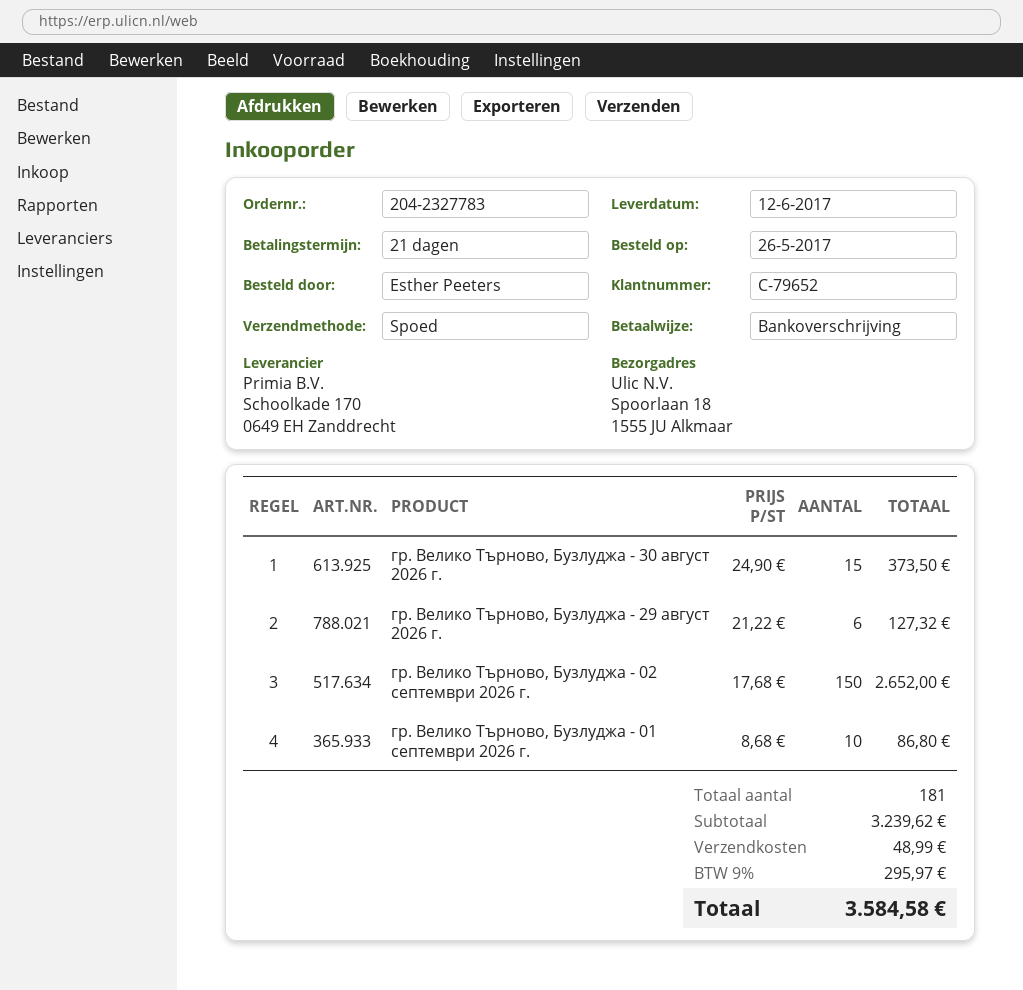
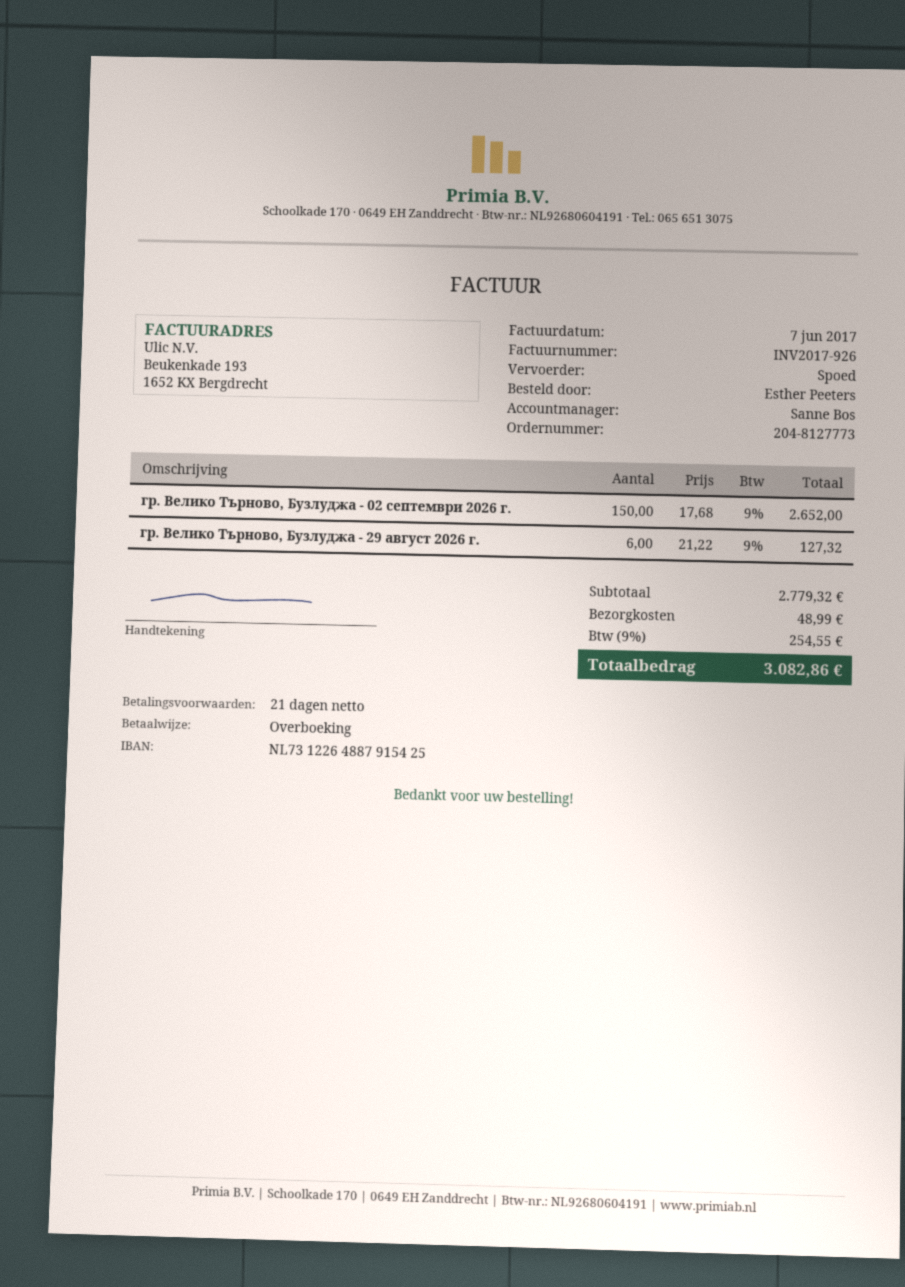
order number: 204-2327783 -> 204-8127773
гр. Велико Търново, Бузлуджа - 30 август 2026 г.: 15 x 24.90 = 373.50 -> none
гр. Велико Търново, Бузлуджа - 01 септември 2026 г.: 10 x 8.68 = 86.80 -> none
subtotal: 3239.62 -> 2779.32
tax: 9% = 295.97 -> 9% = 254.55
total: 3584.58 -> 3082.86

